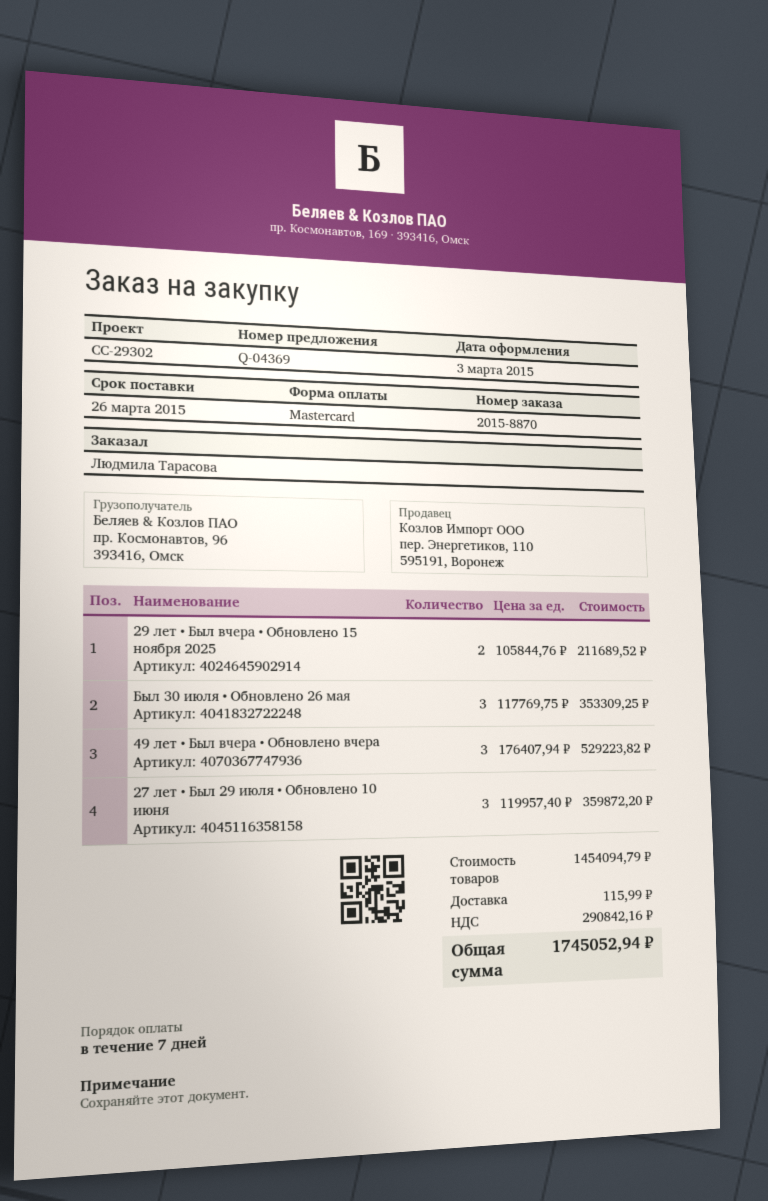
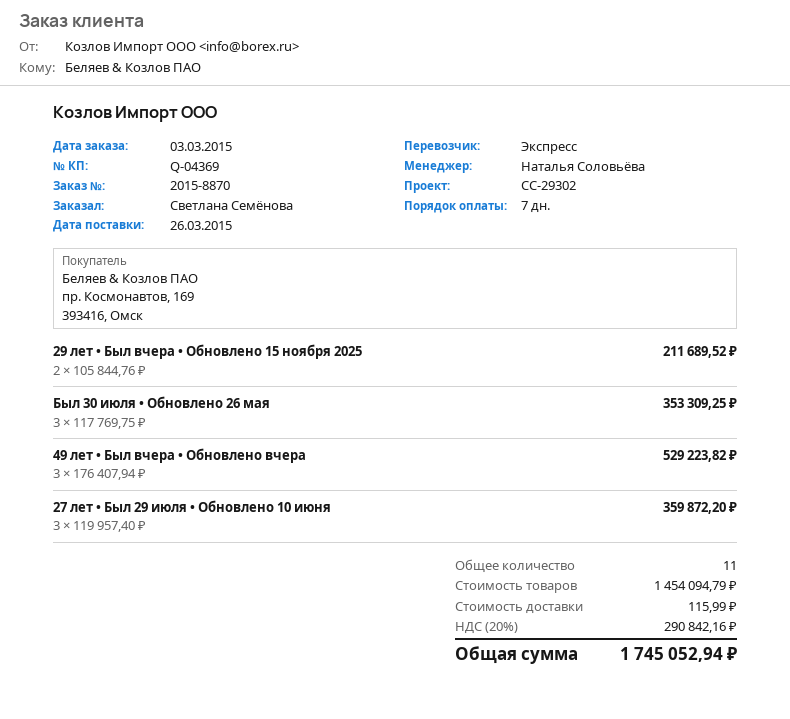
ordered by: Людмила Тарасова -> Светлана Семёнова

